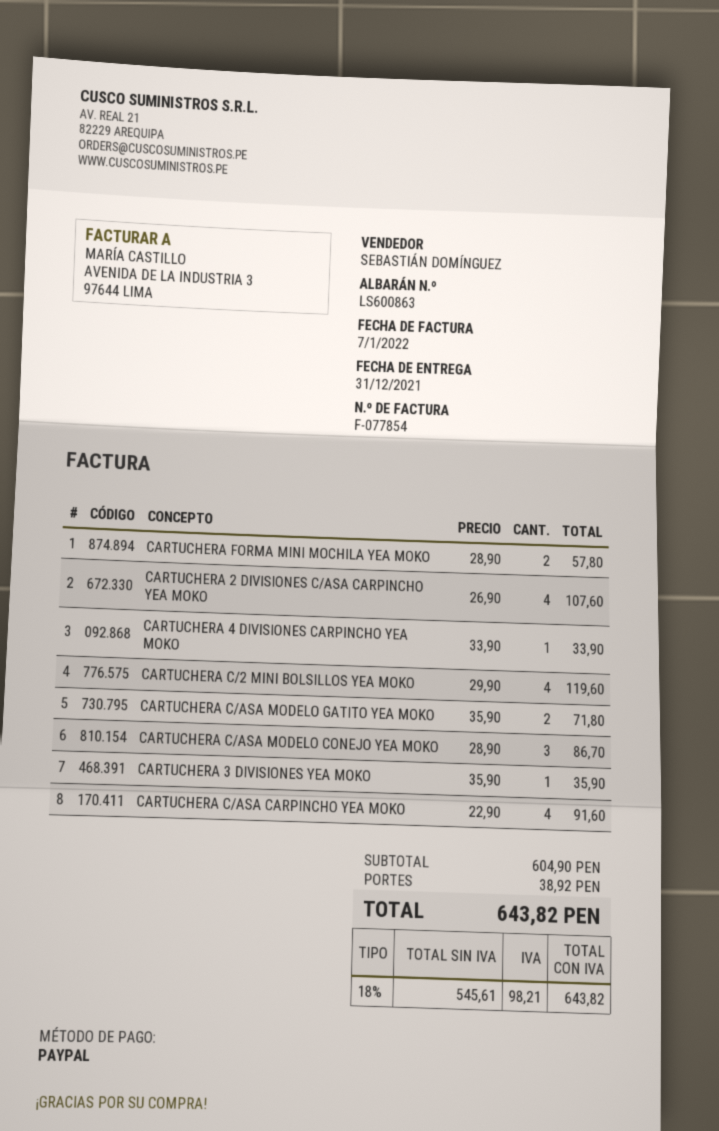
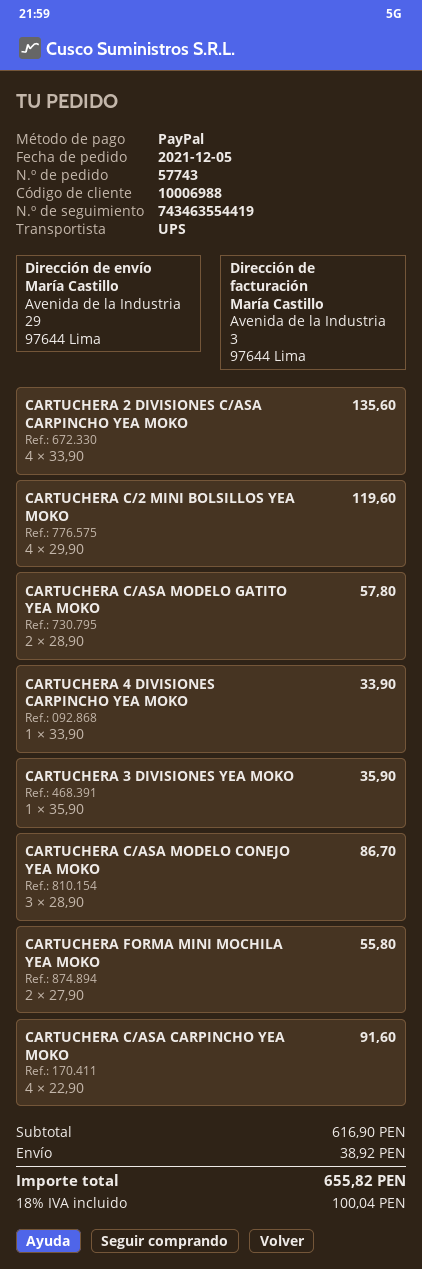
CARTUCHERA FORMA MINI MOCHILA YEA MOKO: 2 x 28.90 = 57.80 -> 2 x 27.90 = 55.80
CARTUCHERA 2 DIVISIONES C/ASA CARPINCHO YEA MOKO: 4 x 26.90 = 107.60 -> 4 x 33.90 = 135.60
CARTUCHERA C/ASA MODELO GATITO YEA MOKO: 2 x 35.90 = 71.80 -> 2 x 28.90 = 57.80
subtotal: 604.90 -> 616.90
tax: 18% = 98.21 -> 18% = 100.04
total: 643.82 -> 655.82

